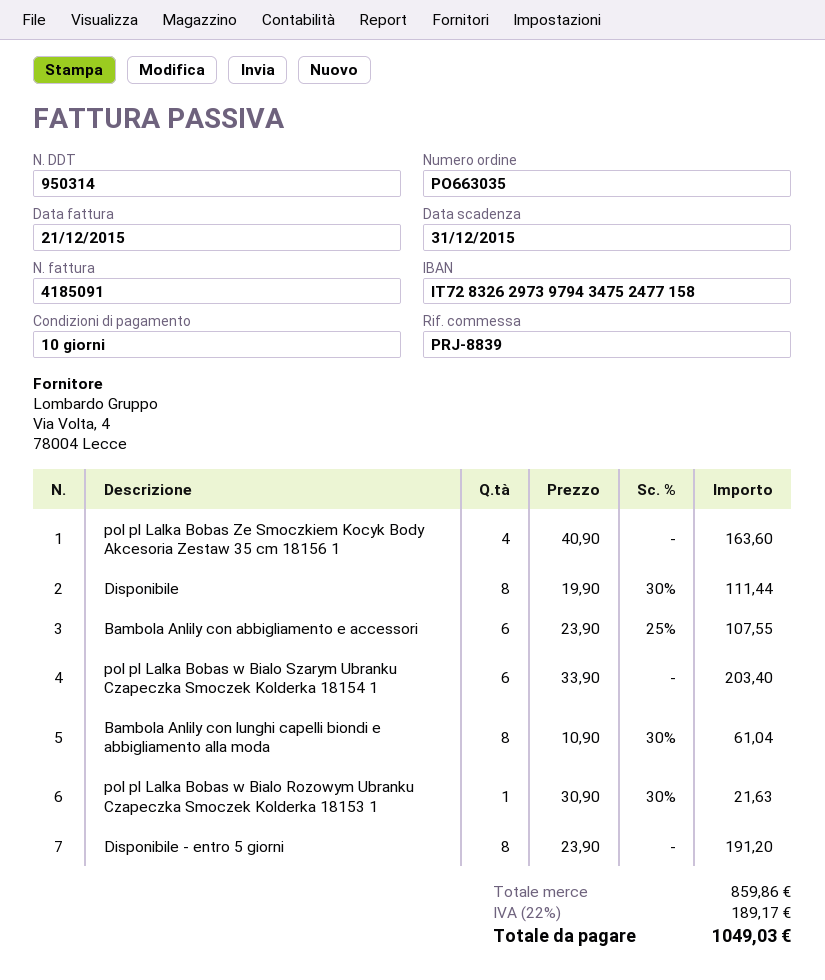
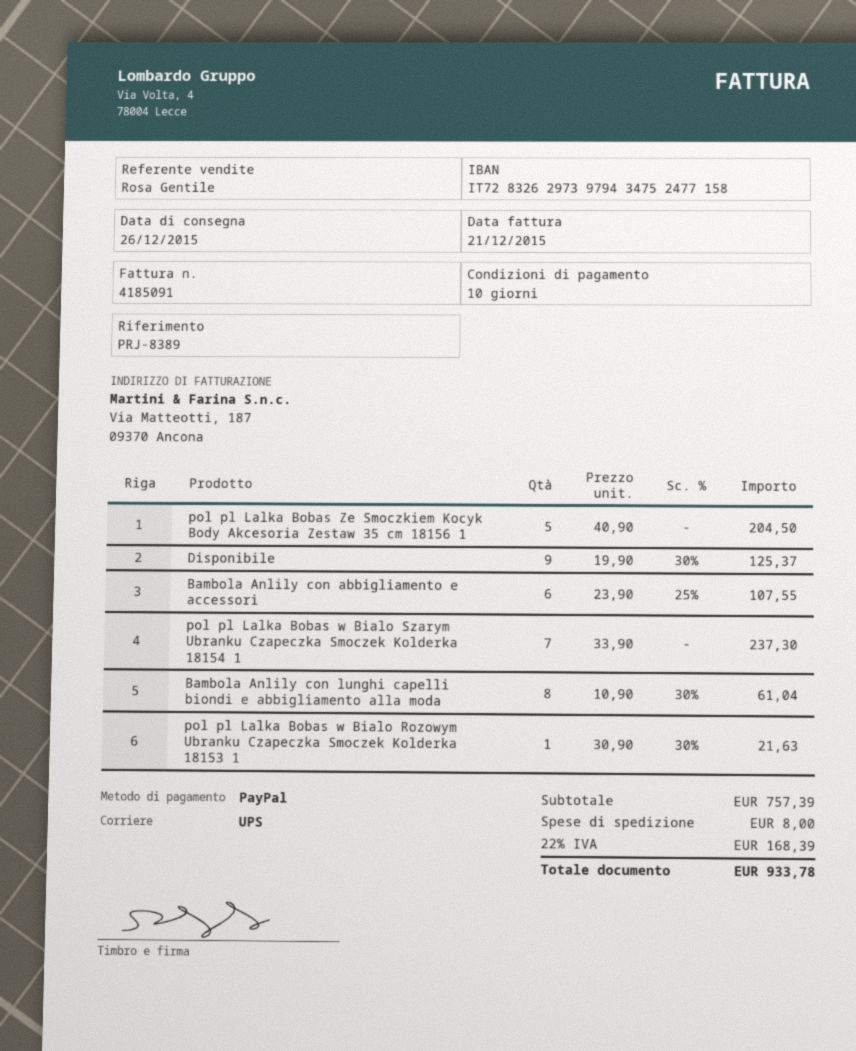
reference: PRJ-8839 -> PRJ-8389
pol pl Lalka Bobas Ze Smoczkiem Kocyk Body Akcesoria Zestaw 35 cm 18156 1: 4 x 40.90 = 163.60 -> 5 x 40.90 = 204.50
Disponibile: 8 x 19.90 - 30% = 111.44 -> 9 x 19.90 - 30% = 125.37
pol pl Lalka Bobas w Bialo Szarym Ubranku Czapeczka Smoczek Kolderka 18154 1: 6 x 33.90 = 203.40 -> 7 x 33.90 = 237.30
Disponibile - entro 5 giorni: 8 x 23.90 = 191.20 -> none
subtotal: 859.86 -> 757.39
shipping: none -> 8.00
tax: 22% = 189.17 -> 22% = 168.39
total: 1049.03 -> 933.78

